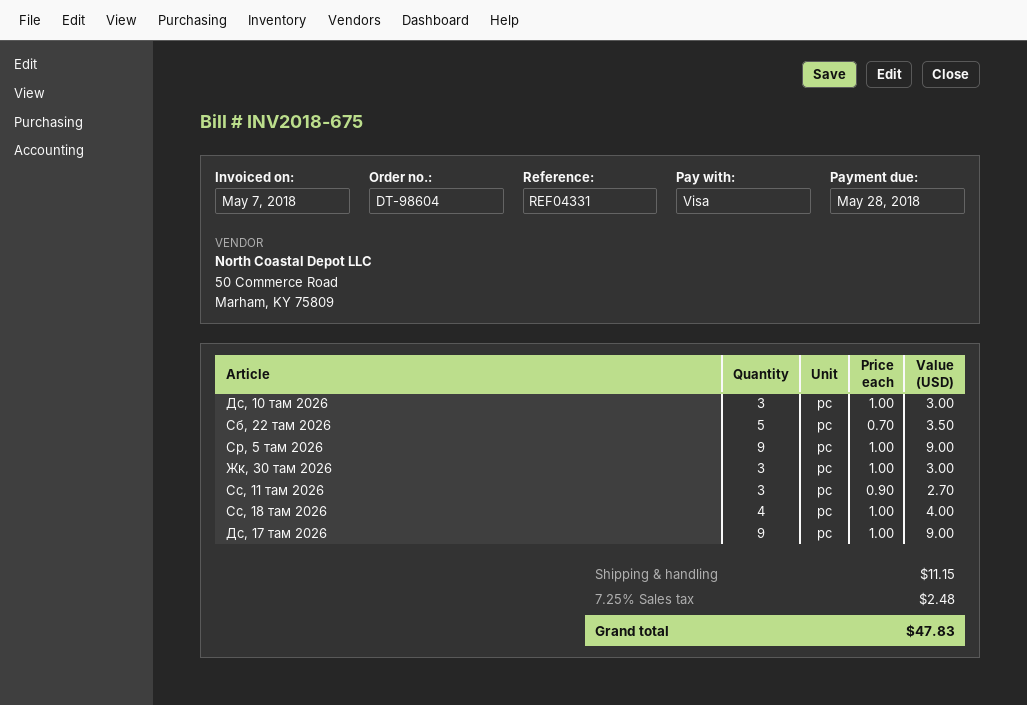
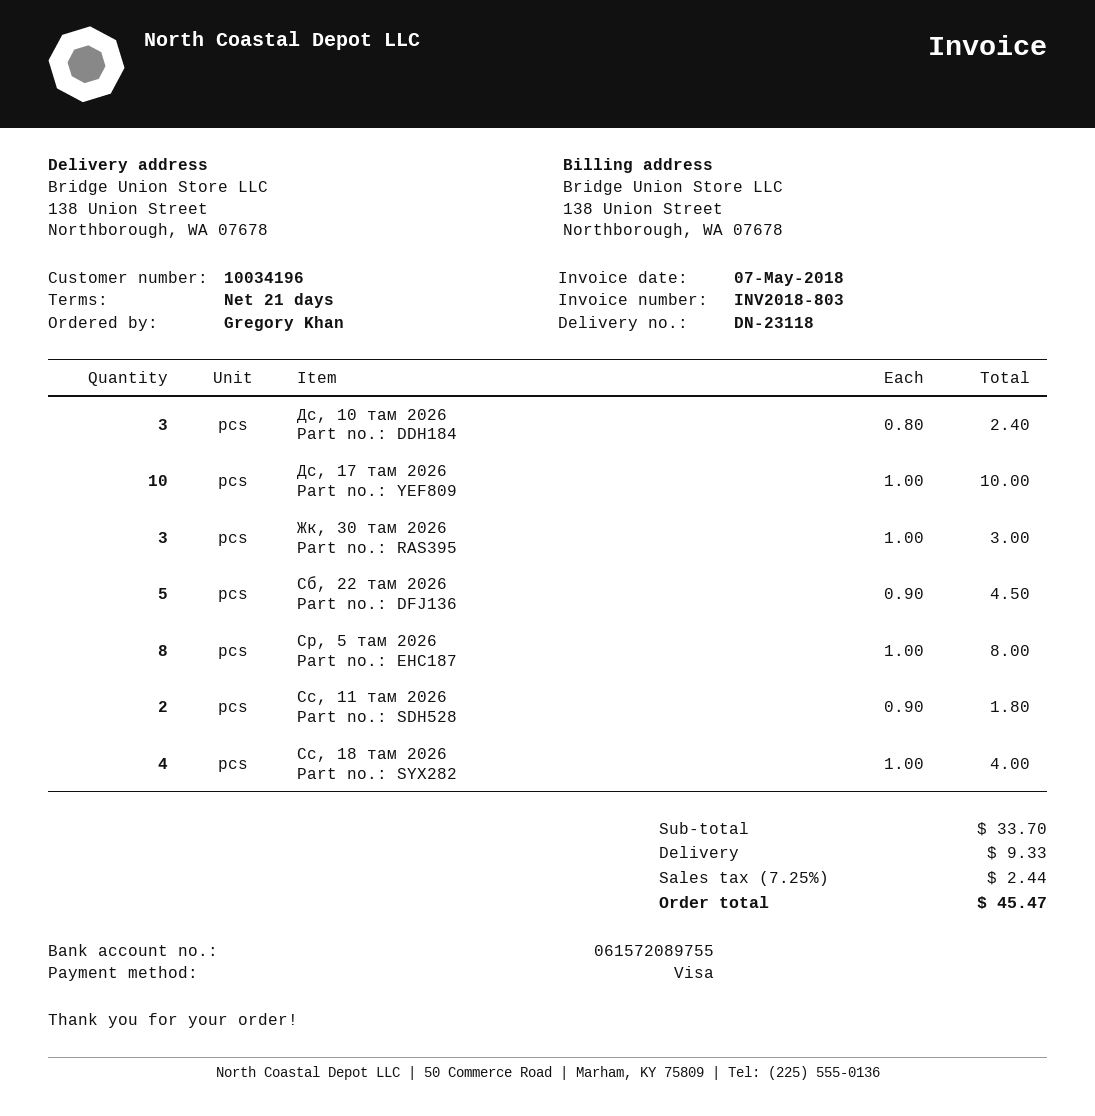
invoice number: INV2018-675 -> INV2018-803
Дс, 10 там 2026: 3 x 1.00 = 3.00 -> 3 x 0.80 = 2.40
Сб, 22 там 2026: 5 x 0.70 = 3.50 -> 5 x 0.90 = 4.50
Ср, 5 там 2026: 9 x 1.00 = 9.00 -> 8 x 1.00 = 8.00
Сс, 11 там 2026: 3 x 0.90 = 2.70 -> 2 x 0.90 = 1.80
Дс, 17 там 2026: 9 x 1.00 = 9.00 -> 10 x 1.00 = 10.00
shipping: 11.15 -> 9.33
tax: 7.25% = 2.48 -> 7.25% = 2.44
total: 47.83 -> 45.47

